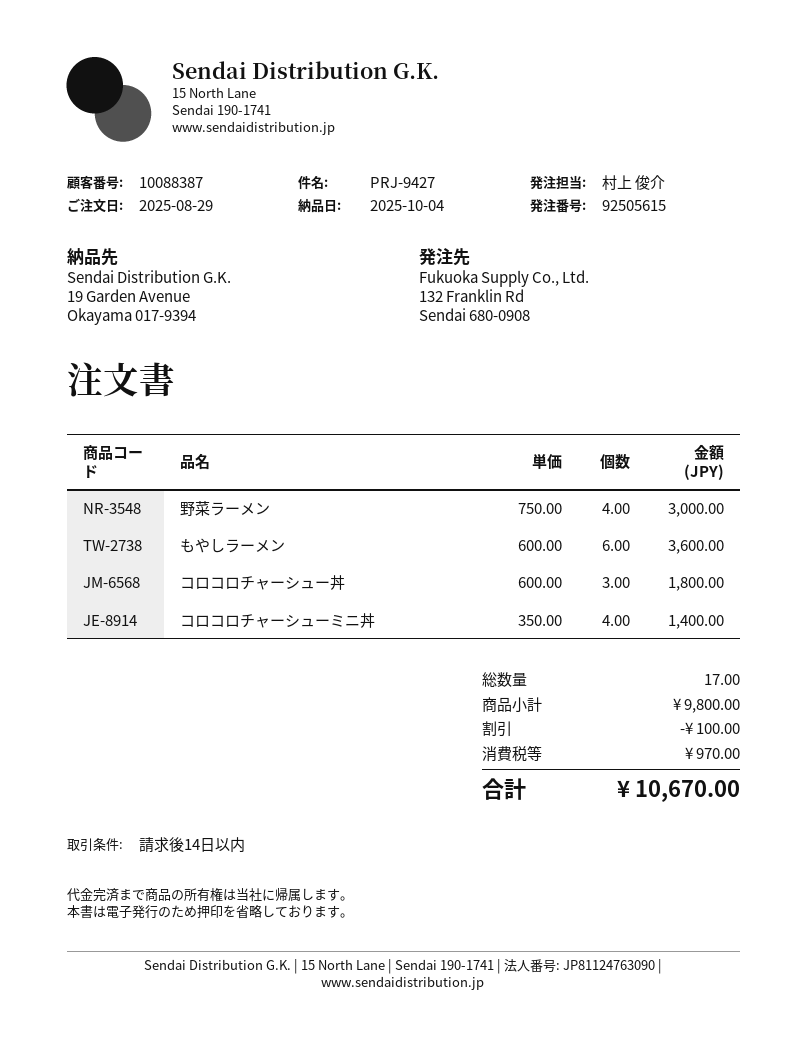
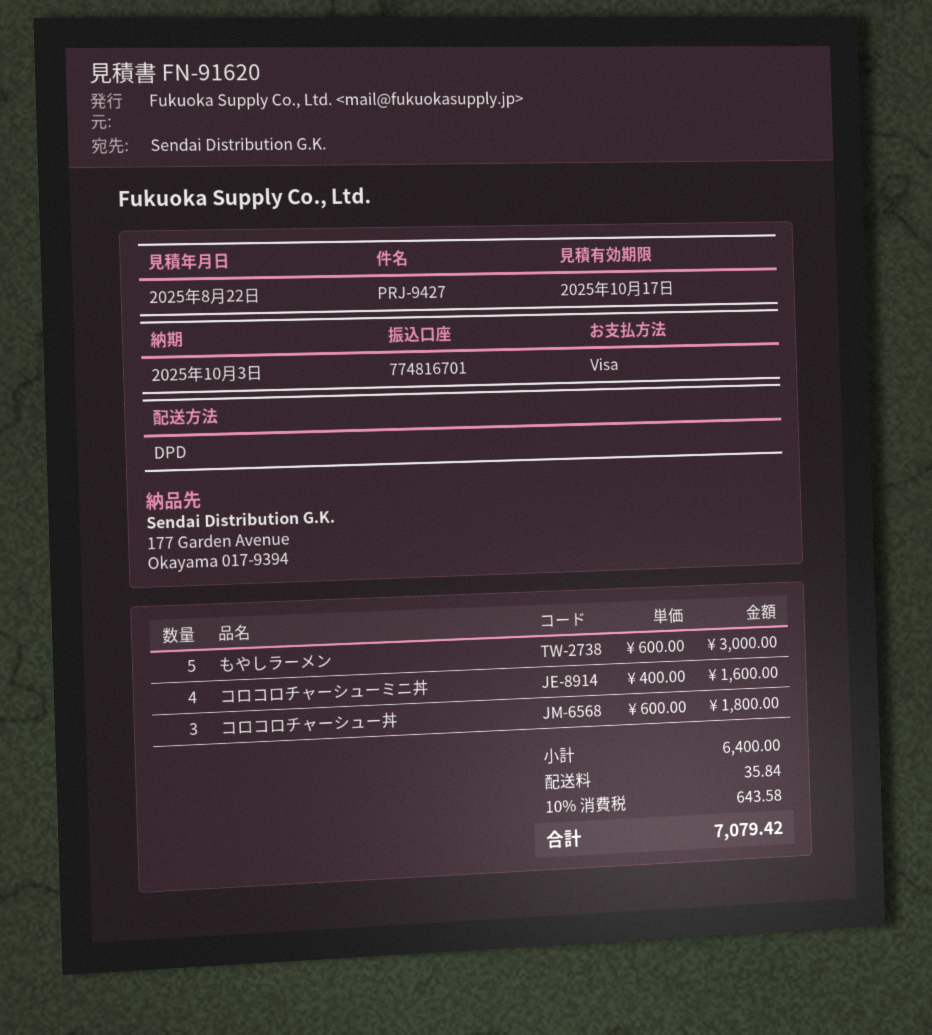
delivery date: 2025-10-04 -> 2025-10-03
ship to: 19 Garden Avenue, Okayama 017-9394 -> 177 Garden Avenue, Okayama 017-9394
野菜ラーメン: 4 x 750.00 = 3000.00 -> none
もやしラーメン: 6 x 600.00 = 3600.00 -> 5 x 600.00 = 3000.00
コロコロチャーシューミニ丼: 4 x 350.00 = 1400.00 -> 4 x 400.00 = 1600.00
subtotal: 9800.00 -> 6400.00
discount: 100.00 -> none
shipping: none -> 35.84
tax: 970.00 -> 643.58
total: 10670.00 -> 7079.42

